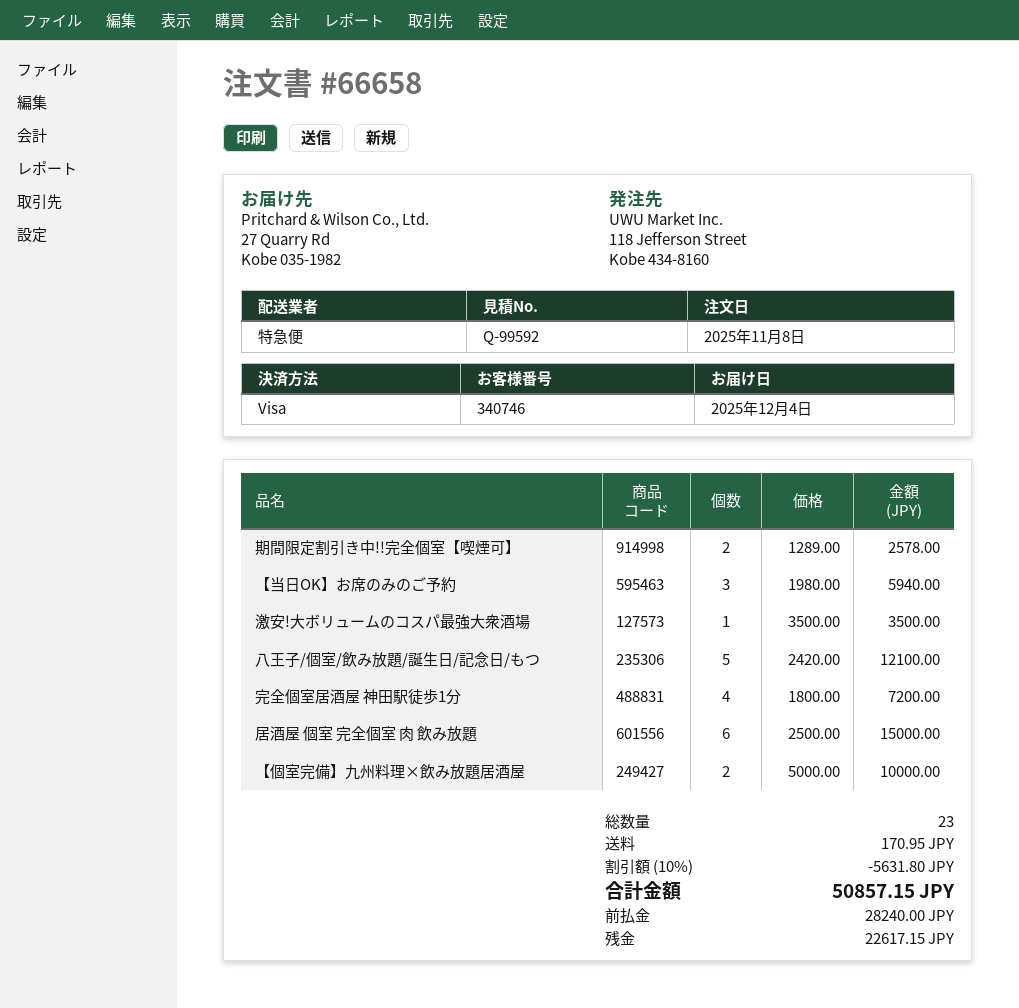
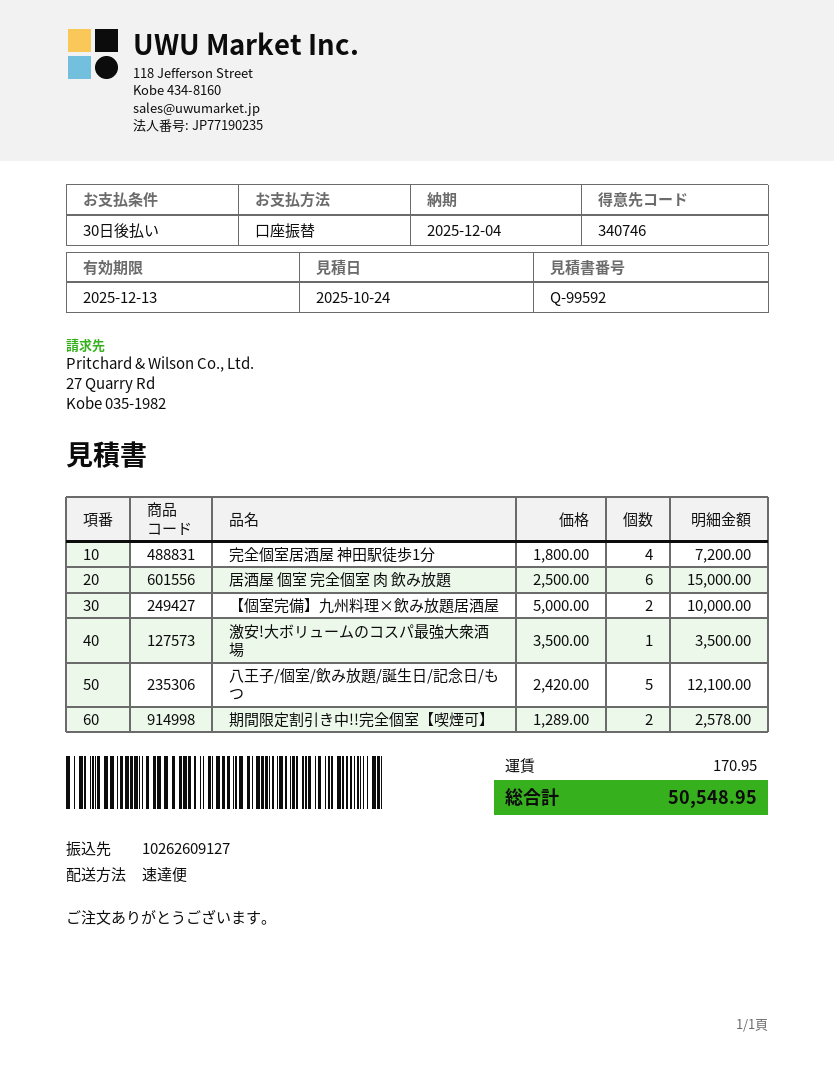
payment method: Visa -> direct debit
【当日OK】お席のみのご予約: 3 x 1980.00 = 5940.00 -> none
discount: 10% = 5631.80 -> none
total: 50857.15 -> 50548.95

